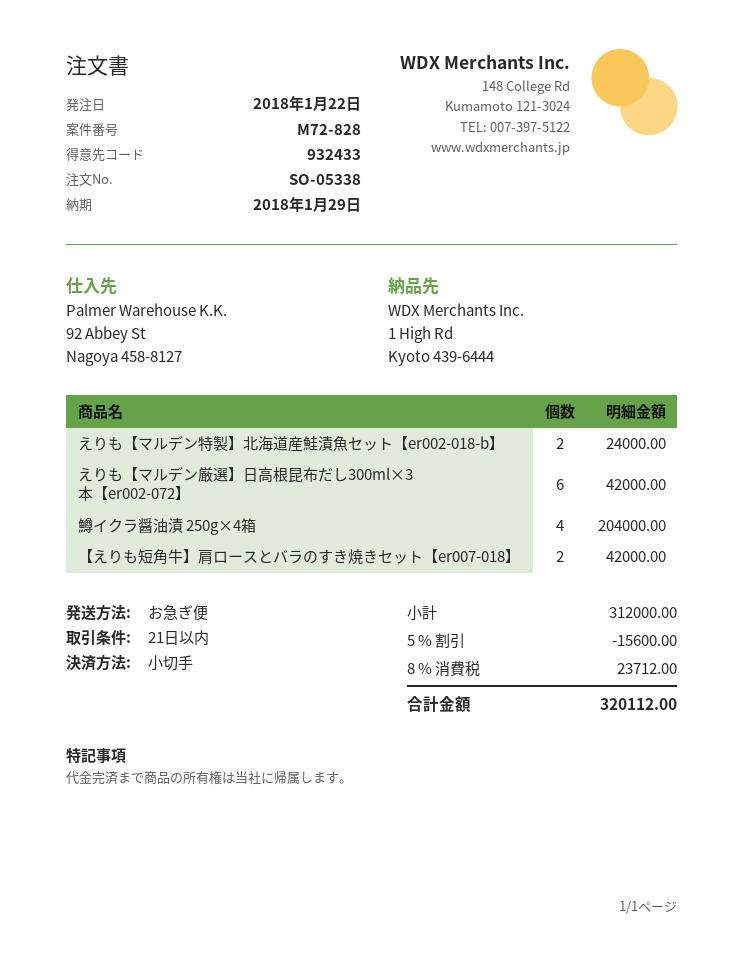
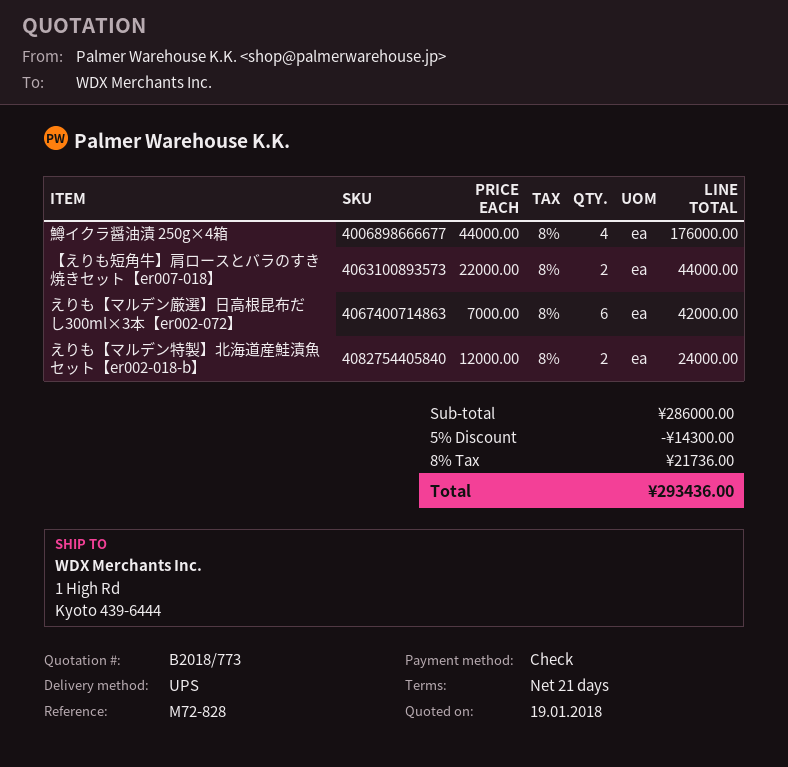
shipping method: express -> UPS
鱒イクラ醤油漬 250g×4箱: 4 for 204000.00 -> 4 for 176000.00
【えりも短角牛】肩ロースとバラのすき焼きセット【er007-018】: 2 for 42000.00 -> 2 for 44000.00
subtotal: 312000.00 -> 286000.00
discount: 5% = 15600.00 -> 5% = 14300.00
tax: 8% = 23712.00 -> 8% = 21736.00
total: 320112.00 -> 293436.00

